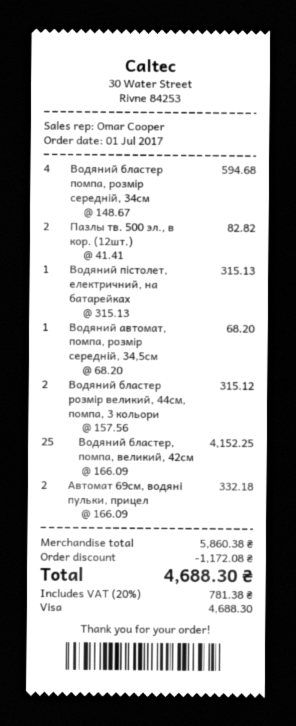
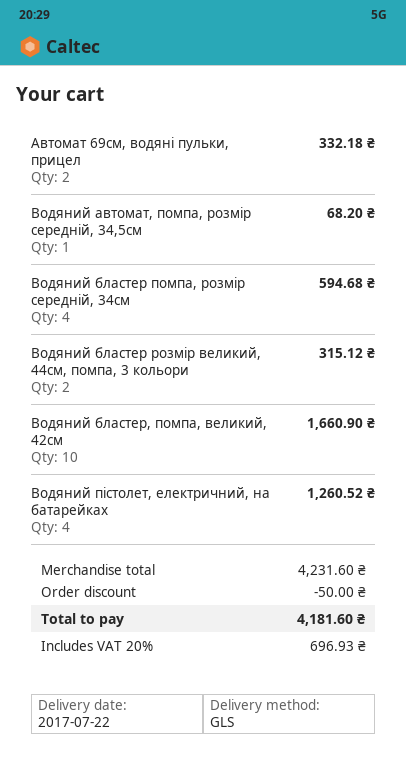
Пазлы тв. 500 эл., в кор. (12шт.): 2 for 82.82 -> none
Водяний пістолет, електричний, на батарейках: 1 for 315.13 -> 4 for 1260.52
Водяний бластер, помпа, великий, 42см: 25 for 4152.25 -> 10 for 1660.90
subtotal: 5860.38 -> 4231.60
discount: 1172.08 -> 50.00
tax: 20% = 781.38 -> 20% = 696.93
total: 4688.30 -> 4181.60

